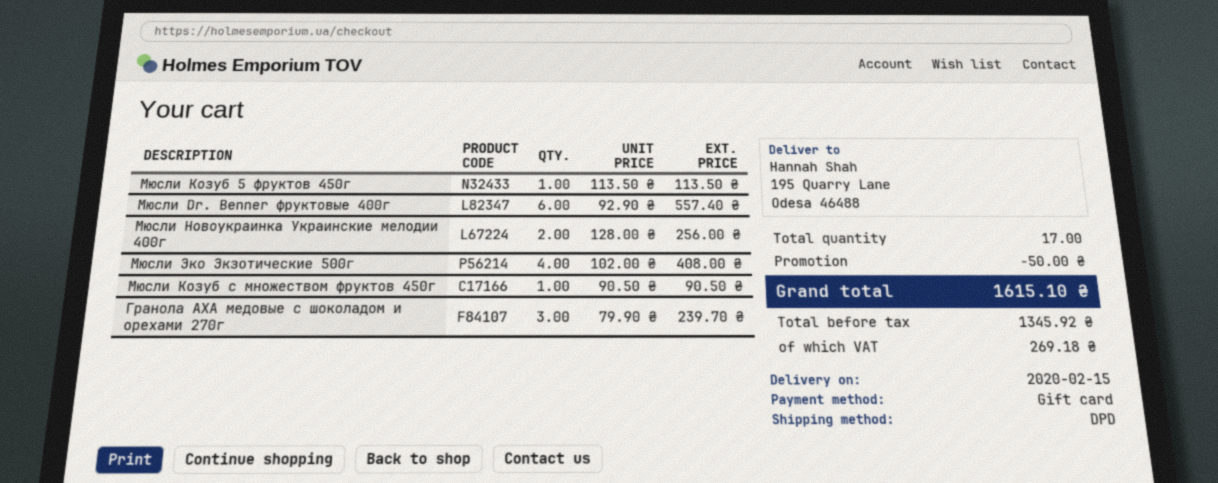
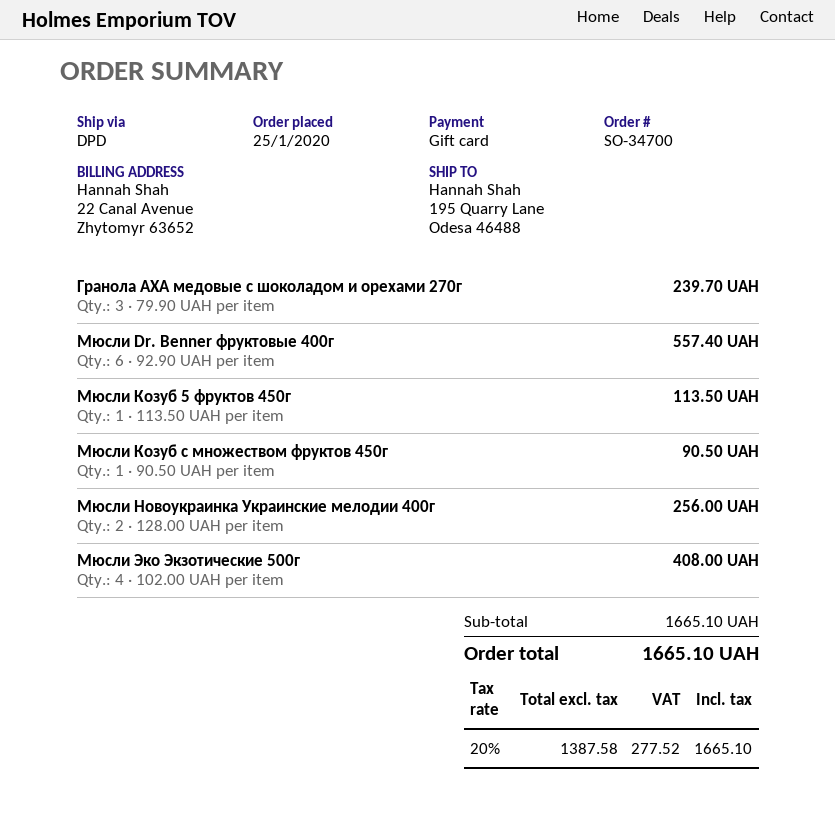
discount: 50.00 -> none
net: 1345.92 -> 1387.58
tax: 269.18 -> 277.52
total: 1615.10 -> 1665.10

